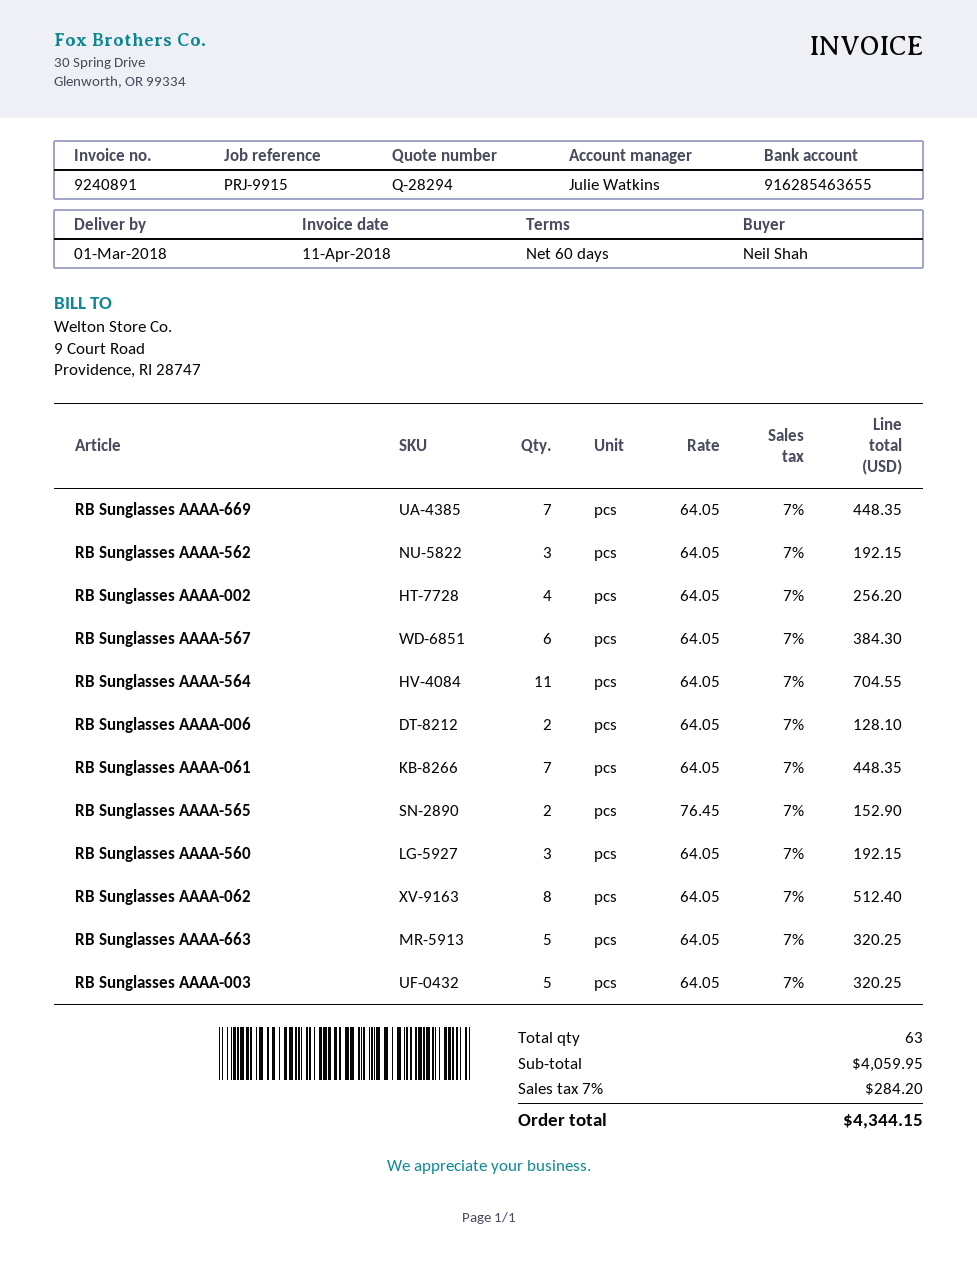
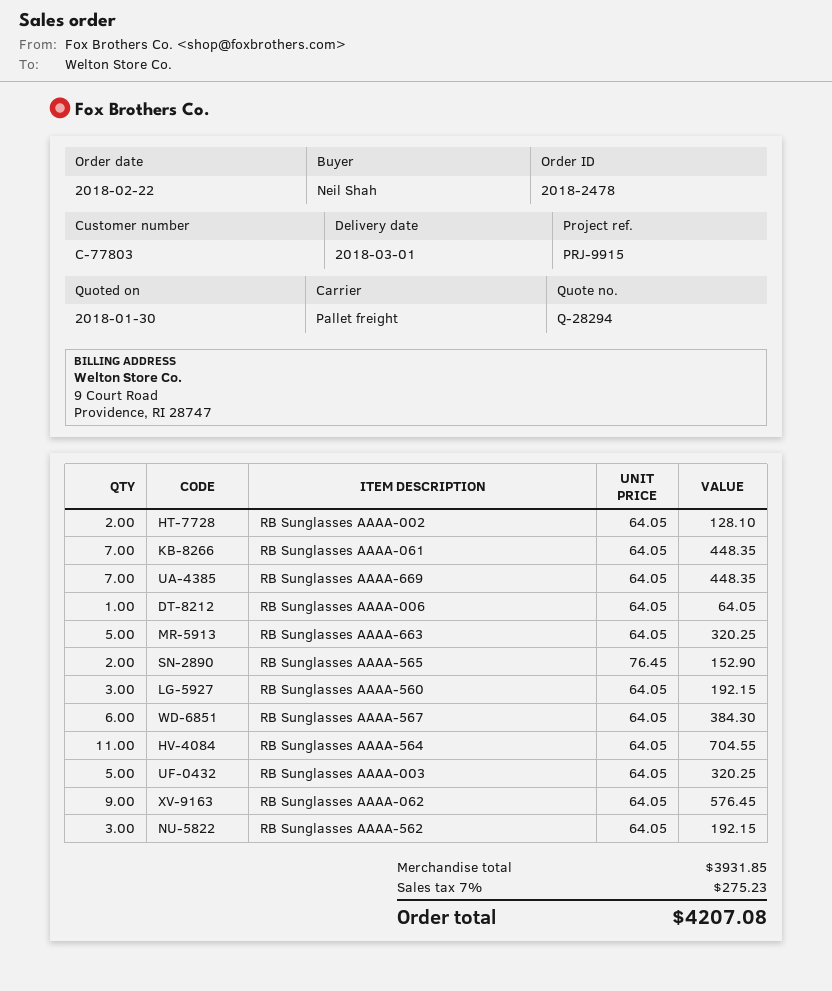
RB Sunglasses AAAA-002: 4 x 64.05 = 256.20 -> 2 x 64.05 = 128.10
RB Sunglasses AAAA-006: 2 x 64.05 = 128.10 -> 1 x 64.05 = 64.05
RB Sunglasses AAAA-062: 8 x 64.05 = 512.40 -> 9 x 64.05 = 576.45
subtotal: 4059.95 -> 3931.85
tax: 7% = 284.20 -> 7% = 275.23
total: 4344.15 -> 4207.08

